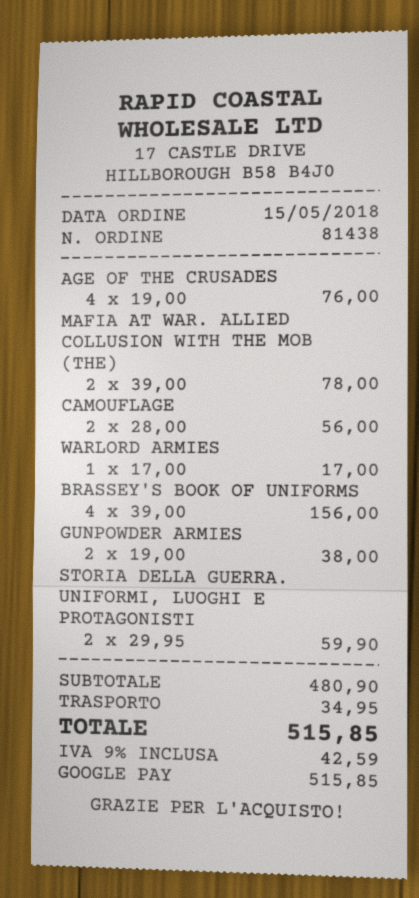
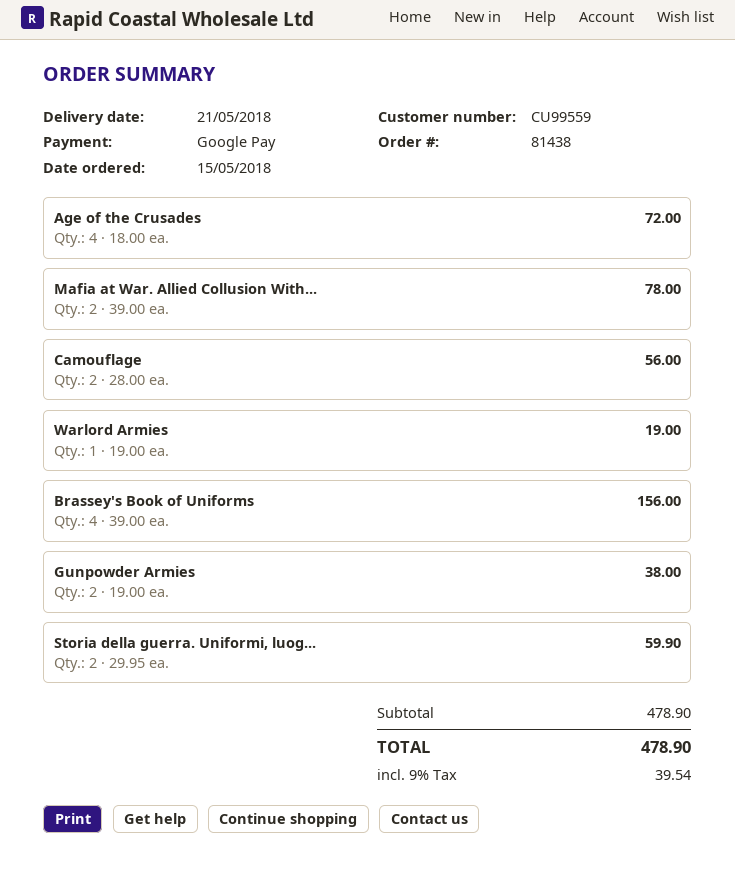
AGE OF THE CRUSADES: 4 x 19.00 = 76.00 -> 4 x 18.00 = 72.00
WARLORD ARMIES: 1 x 17.00 = 17.00 -> 1 x 19.00 = 19.00
subtotal: 480.90 -> 478.90
shipping: 34.95 -> none
tax: 9% = 42.59 -> 9% = 39.54
total: 515.85 -> 478.90

